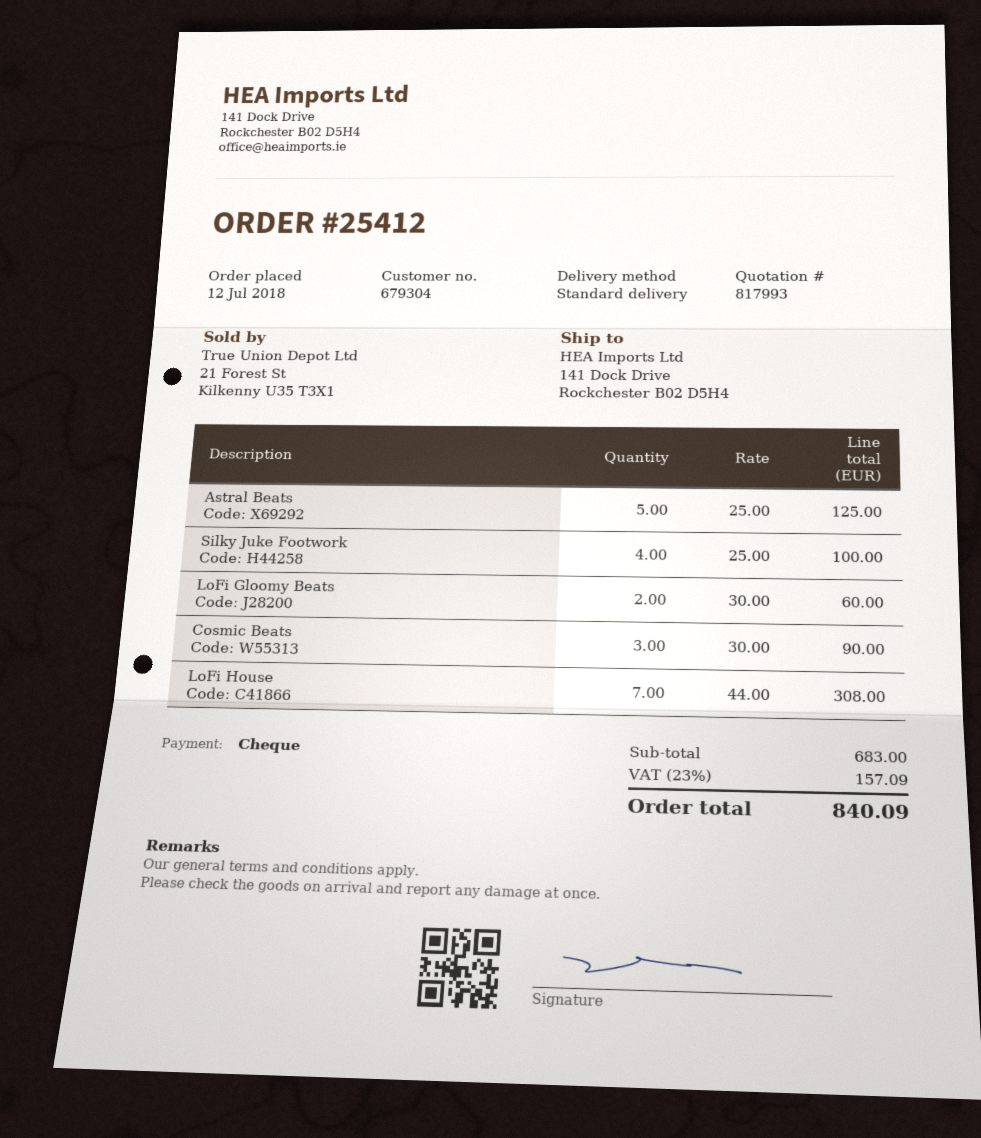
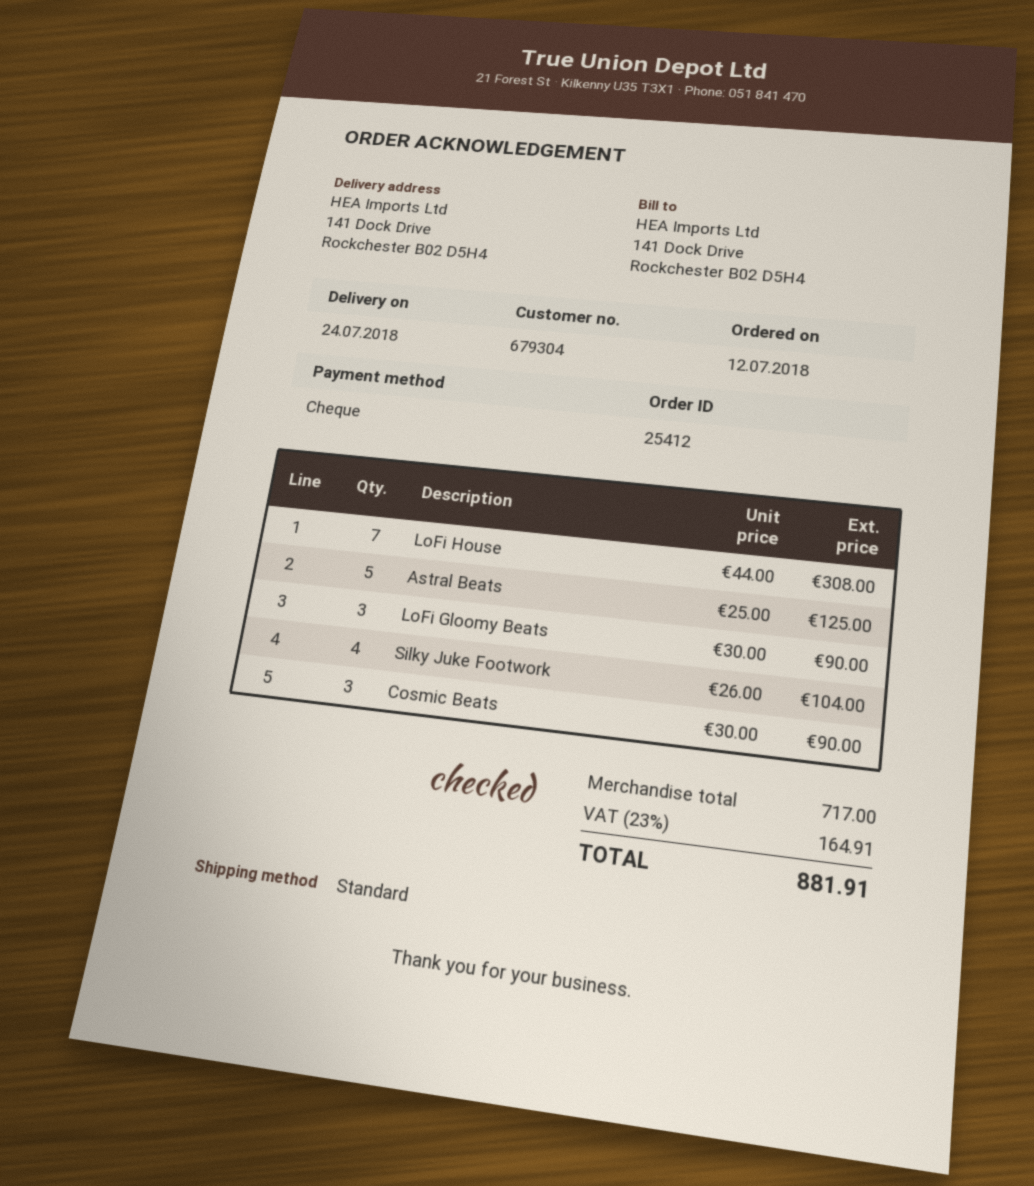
Silky Juke Footwork: 4 x 25.00 = 100.00 -> 4 x 26.00 = 104.00
LoFi Gloomy Beats: 2 x 30.00 = 60.00 -> 3 x 30.00 = 90.00
subtotal: 683.00 -> 717.00
tax: 23% = 157.09 -> 23% = 164.91
total: 840.09 -> 881.91

